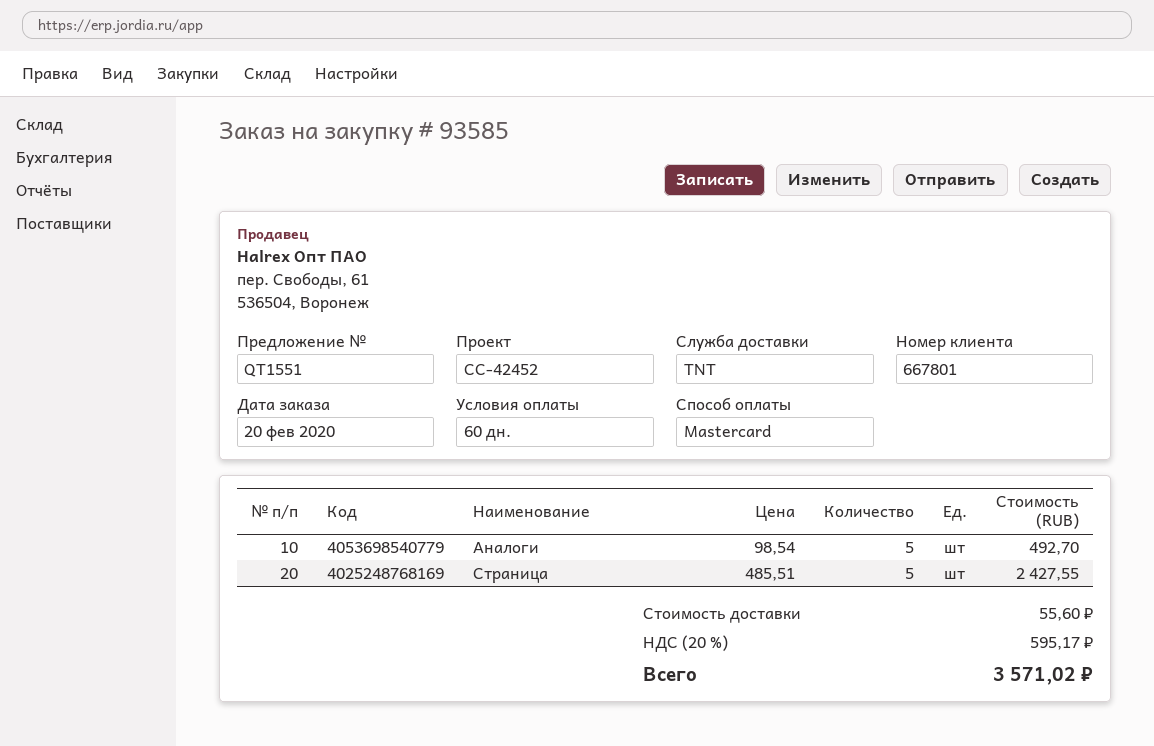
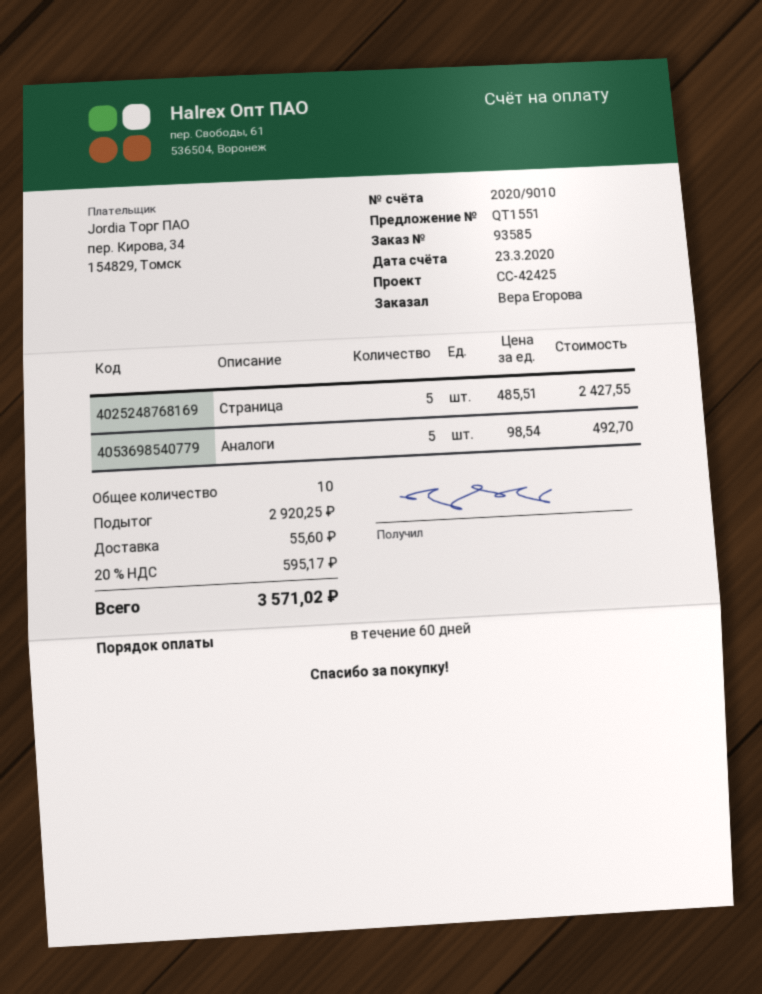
reference: CC-42452 -> CC-42425

